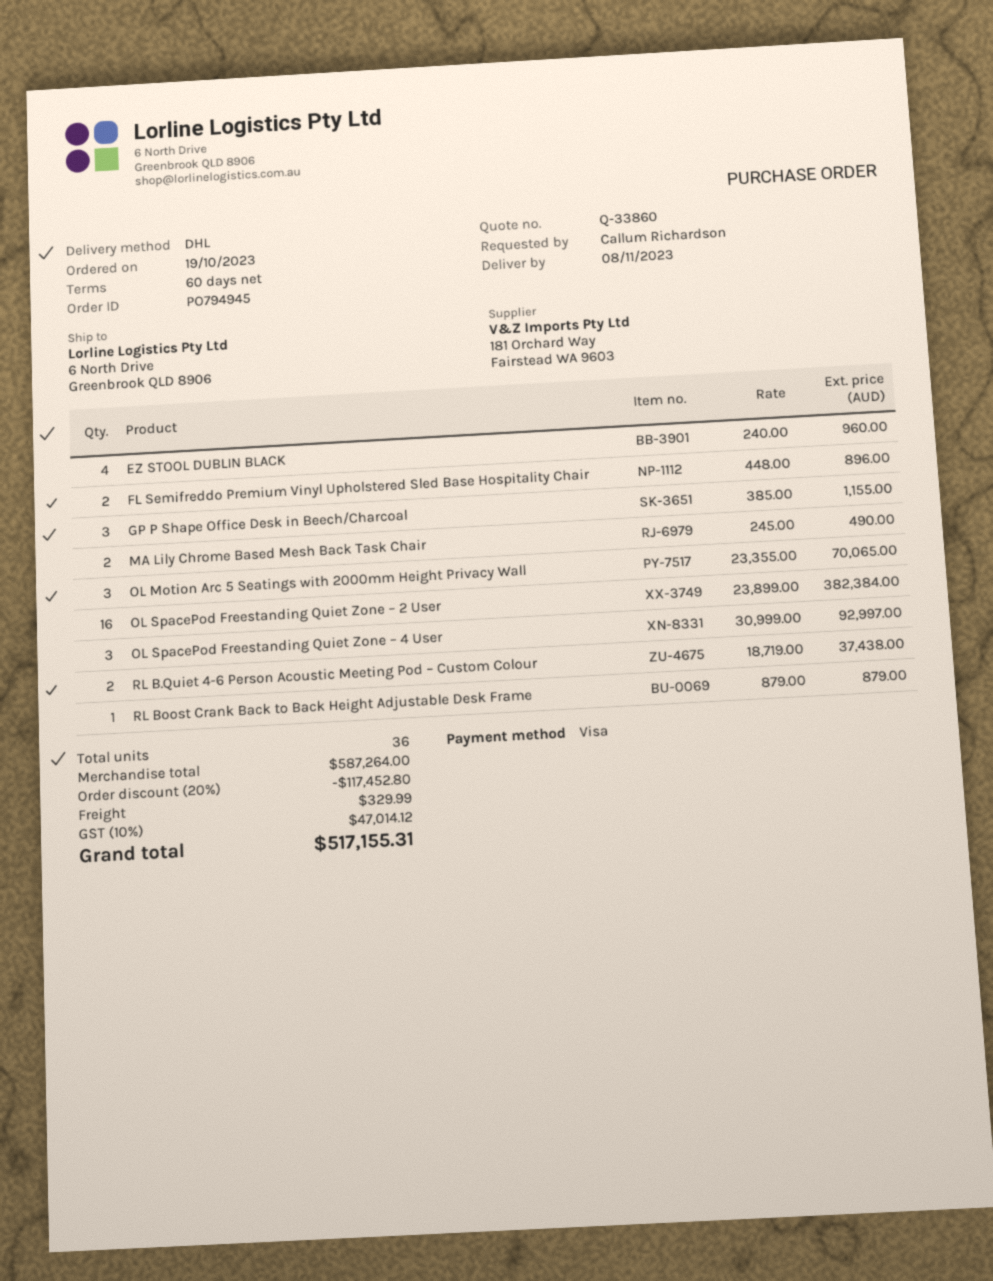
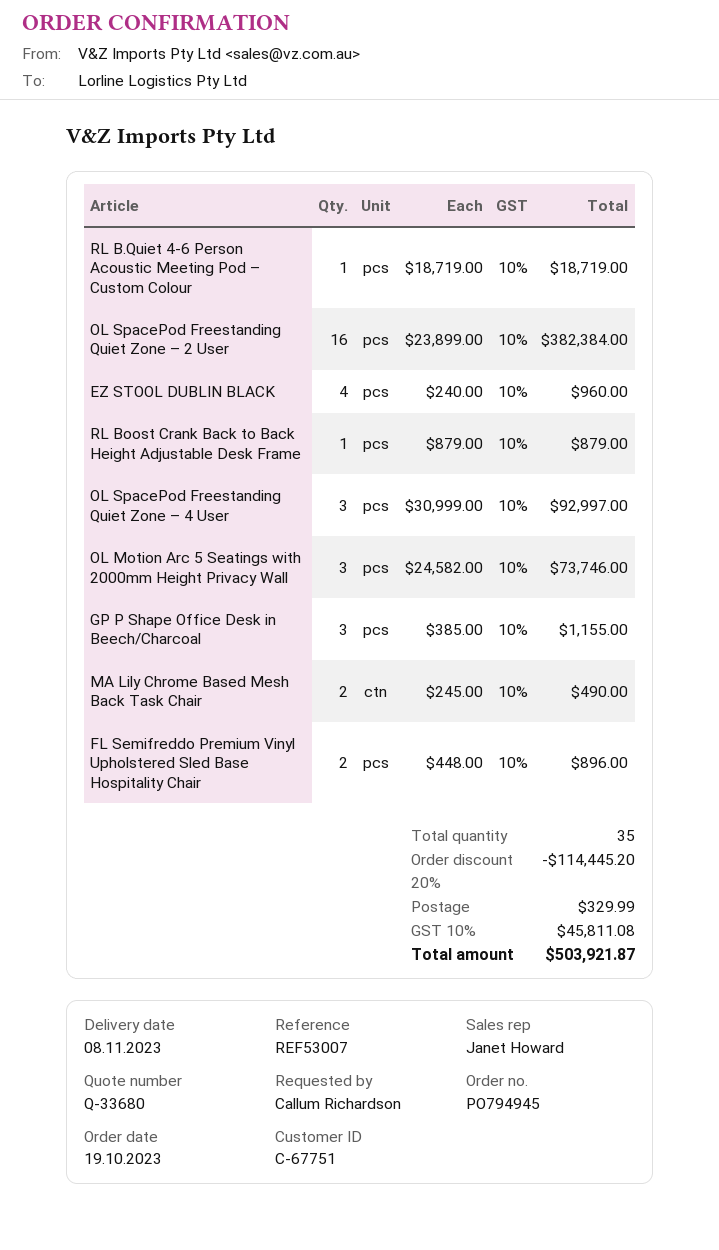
quote number: Q-33860 -> Q-33680
OL Motion Arc 5 Seatings with 2000mm Height Privacy Wall: 3 x 23355.00 = 70065.00 -> 3 x 24582.00 = 73746.00
RL B.Quiet 4-6 Person Acoustic Meeting Pod – Custom Colour: 2 x 18719.00 = 37438.00 -> 1 x 18719.00 = 18719.00
total quantity: 36 -> 35
discount: 20% = 117452.80 -> 20% = 114445.20
tax: 10% = 47014.12 -> 10% = 45811.08
total: 517155.31 -> 503921.87

